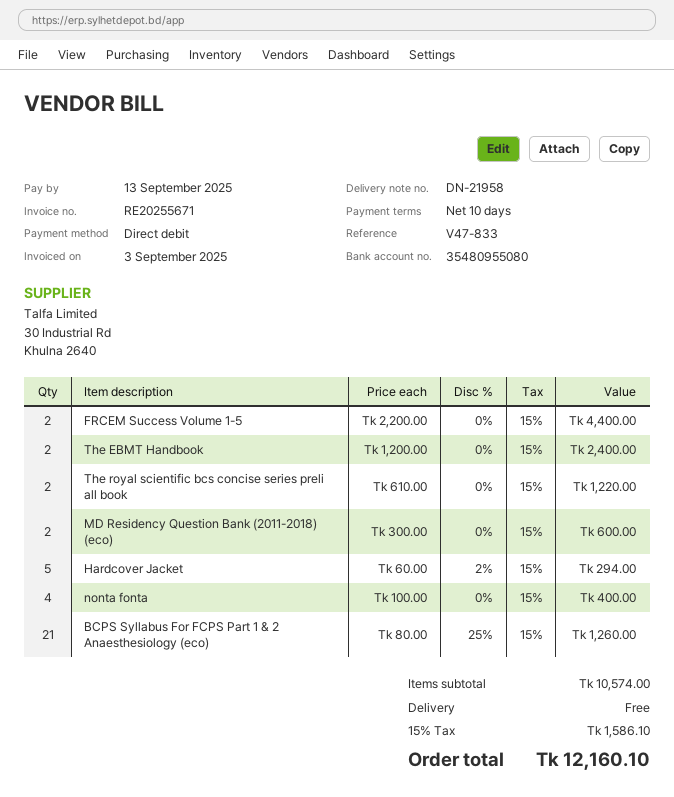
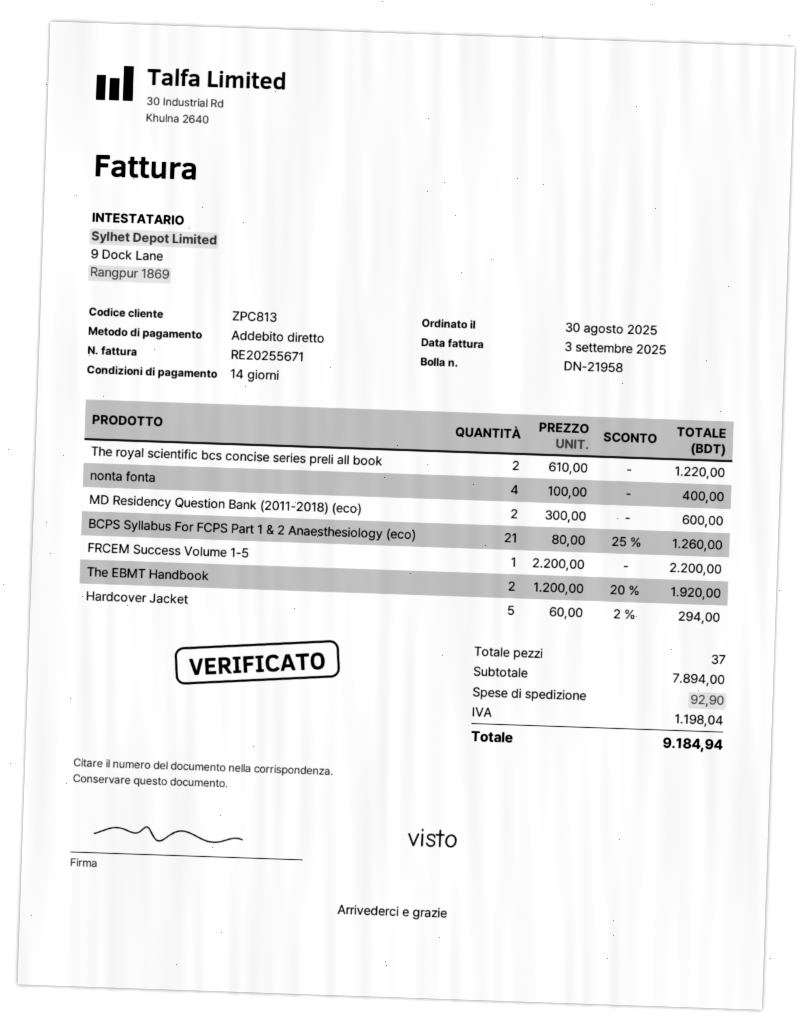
payment terms: 10 days -> 14 days
FRCEM Success Volume 1-5: 2 x 2200.00 = 4400.00 -> 1 x 2200.00 = 2200.00
The EBMT Handbook: 2 x 1200.00 = 2400.00 -> 2 x 1200.00 - 20% = 1920.00
subtotal: 10574.00 -> 7894.00
shipping: 0.00 -> 92.90
tax: 1586.10 -> 1198.04
total: 12160.10 -> 9184.94

